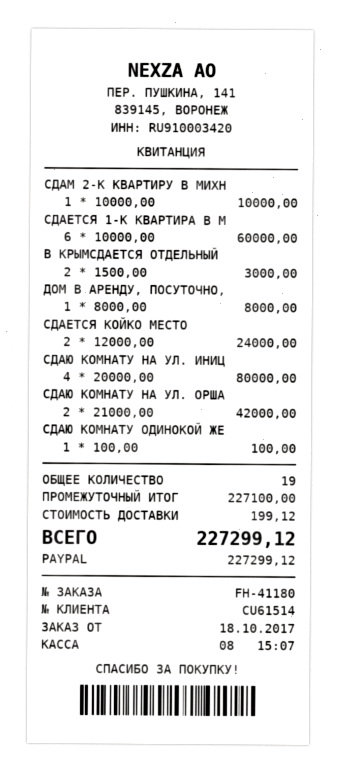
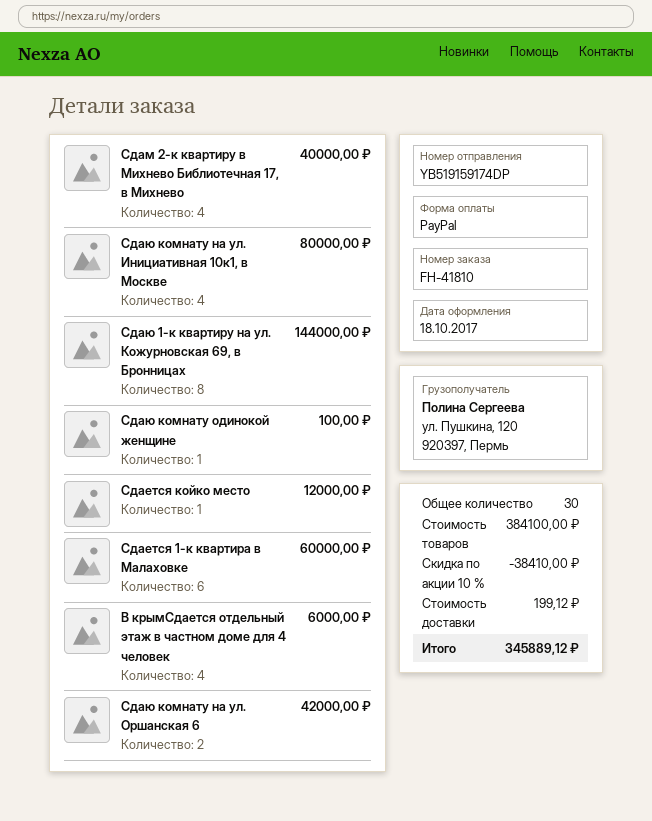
order number: FH-41180 -> FH-41810
СДАМ 2-К КВАРТИРУ В МИХН: 1 for 10000.00 -> 4 for 40000.00
В КРЫМСДАЕТСЯ ОТДЕЛЬНЫЙ: 2 for 3000.00 -> 4 for 6000.00
ДОМ В АРЕНДУ, ПОСУТОЧНО,: 1 for 8000.00 -> none
СДАЕТСЯ КОЙКО МЕСТО: 2 for 24000.00 -> 1 for 12000.00
Сдаю 1-к квартиру на ул. Кожурновская 69, в Бронницах: none -> 8 for 144000.00
total quantity: 19 -> 30
subtotal: 227100.00 -> 384100.00
discount: none -> 10% = 38410.00
total: 227299.12 -> 345889.12

